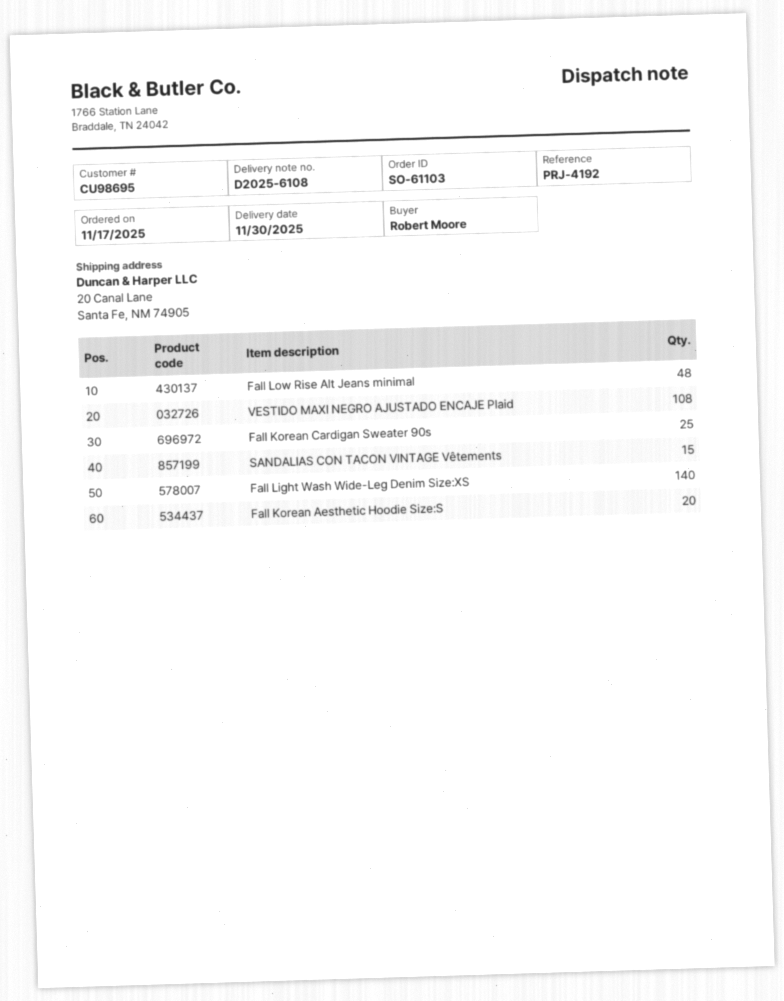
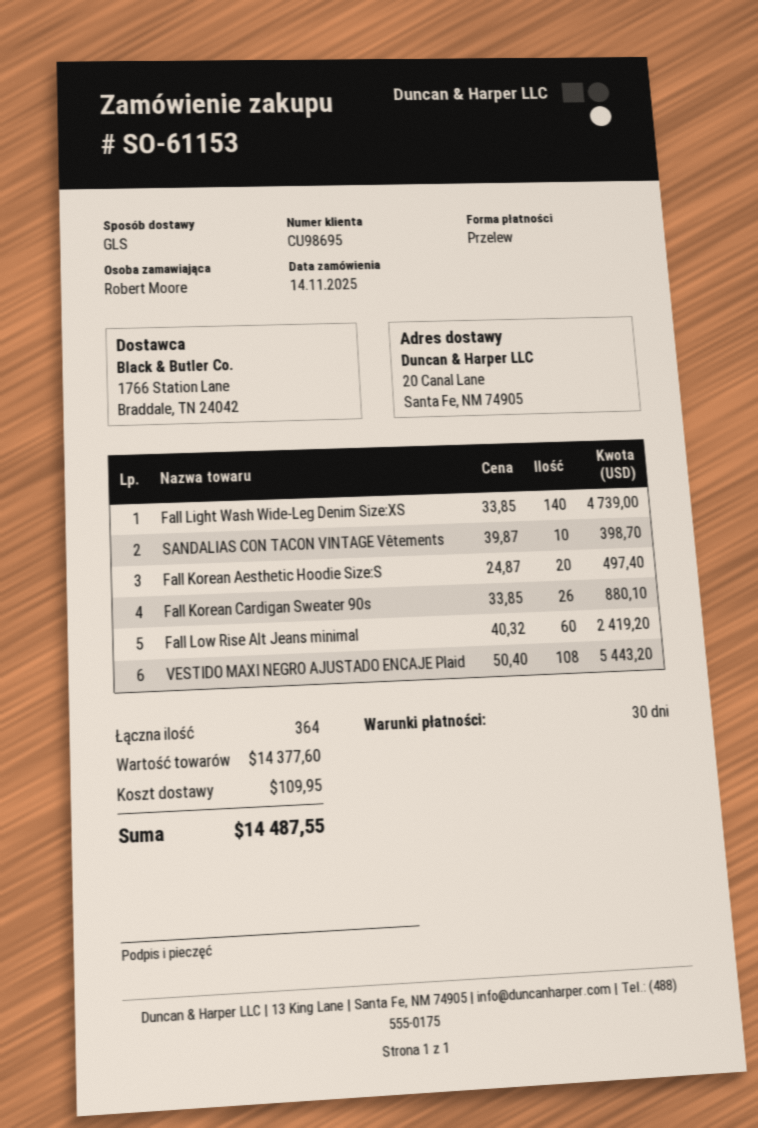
order number: SO-61103 -> SO-61153
order date: 2025-11-17 -> 2025-11-14
Fall Low Rise Alt Jeans minimal: 48 -> 60
Fall Korean Cardigan Sweater 90s: 25 -> 26
SANDALIAS CON TACON VINTAGE Vêtements: 15 -> 10

